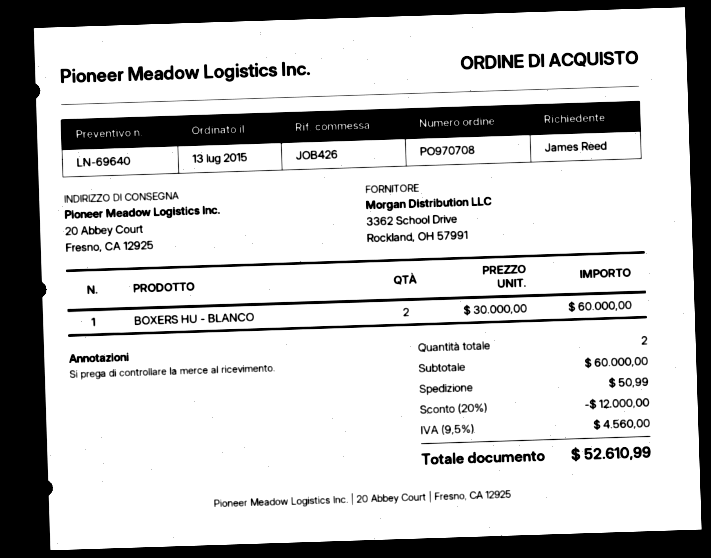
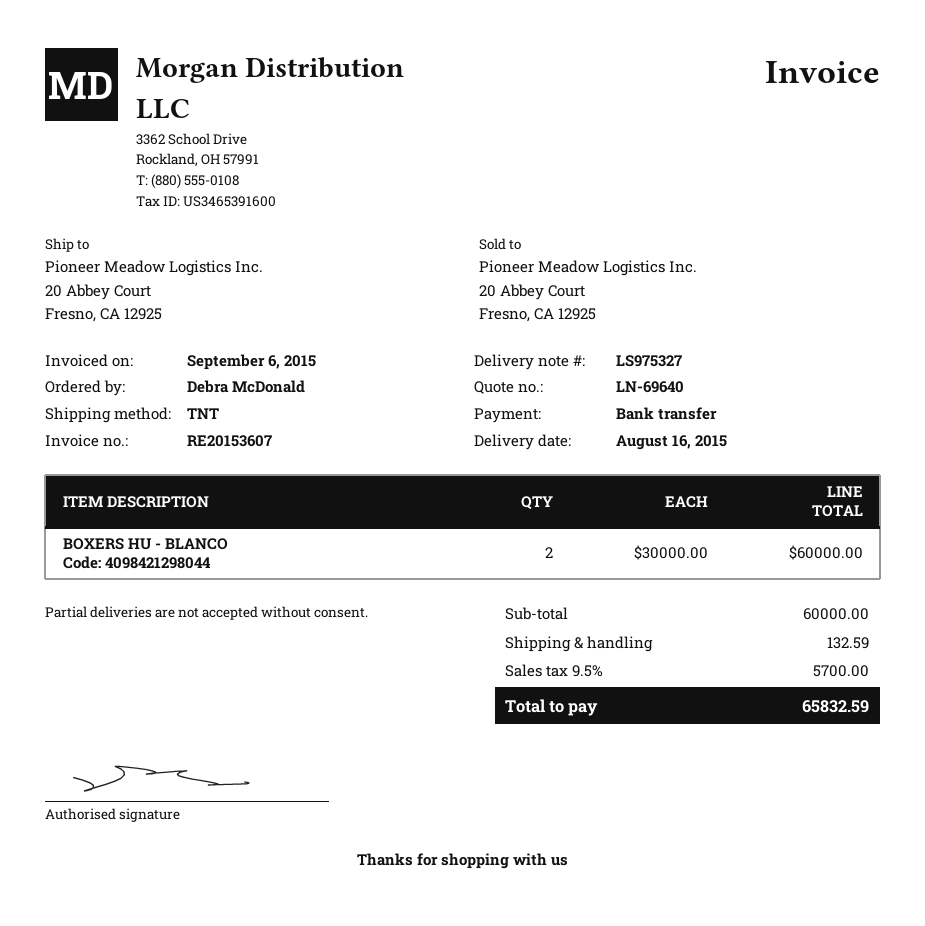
ordered by: James Reed -> Debra McDonald
discount: 20% = 12000.00 -> none
shipping: 50.99 -> 132.59
tax: 9.5% = 4560.00 -> 9.5% = 5700.00
total: 52610.99 -> 65832.59

